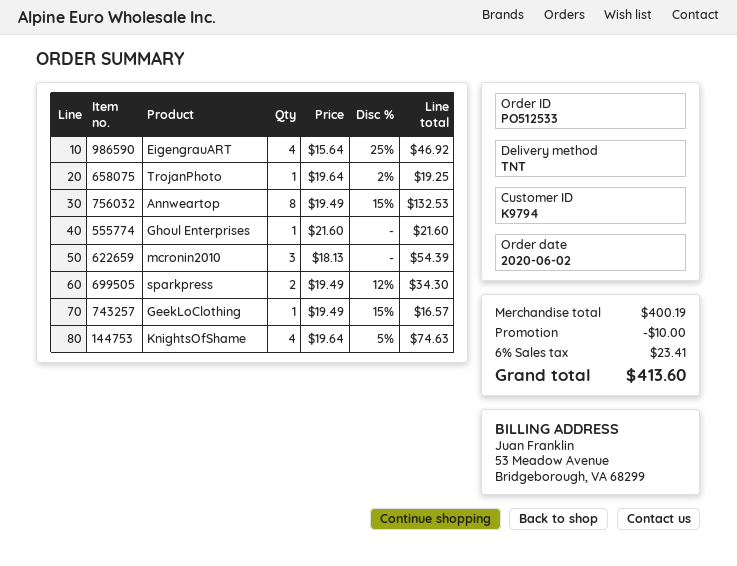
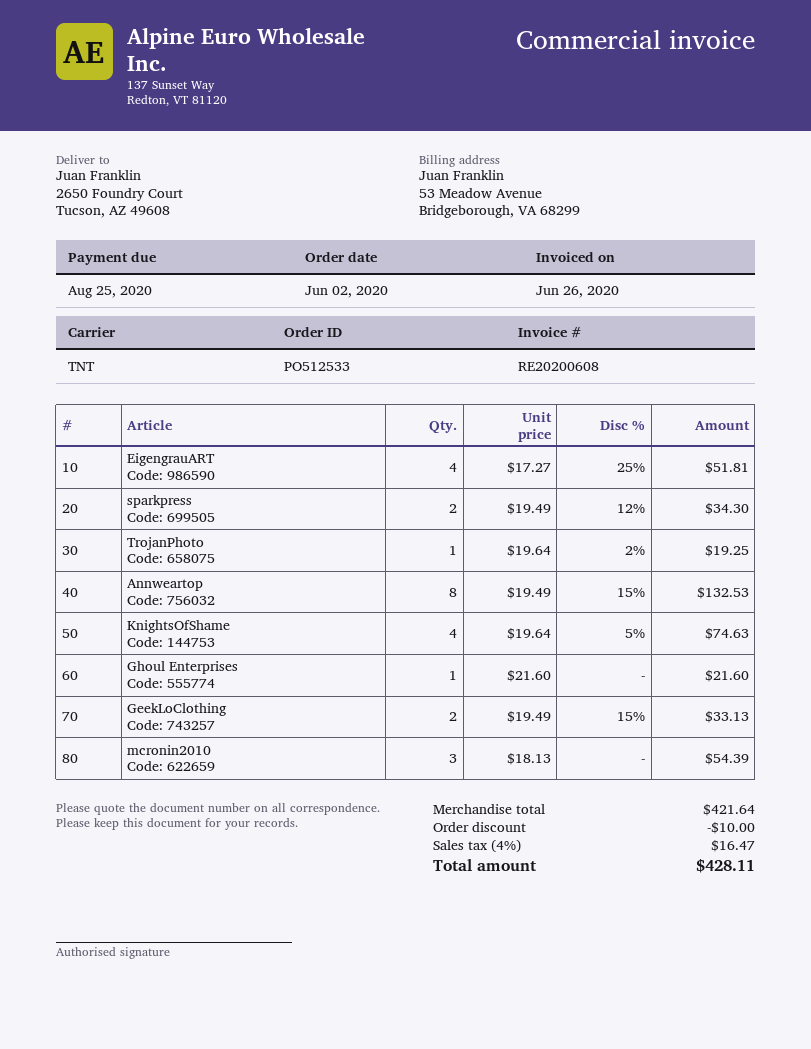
EigengrauART: 4 x 15.64 - 25% = 46.92 -> 4 x 17.27 - 25% = 51.81
GeekLoClothing: 1 x 19.49 - 15% = 16.57 -> 2 x 19.49 - 15% = 33.13
subtotal: 400.19 -> 421.64
tax: 6% = 23.41 -> 4% = 16.47
total: 413.60 -> 428.11

